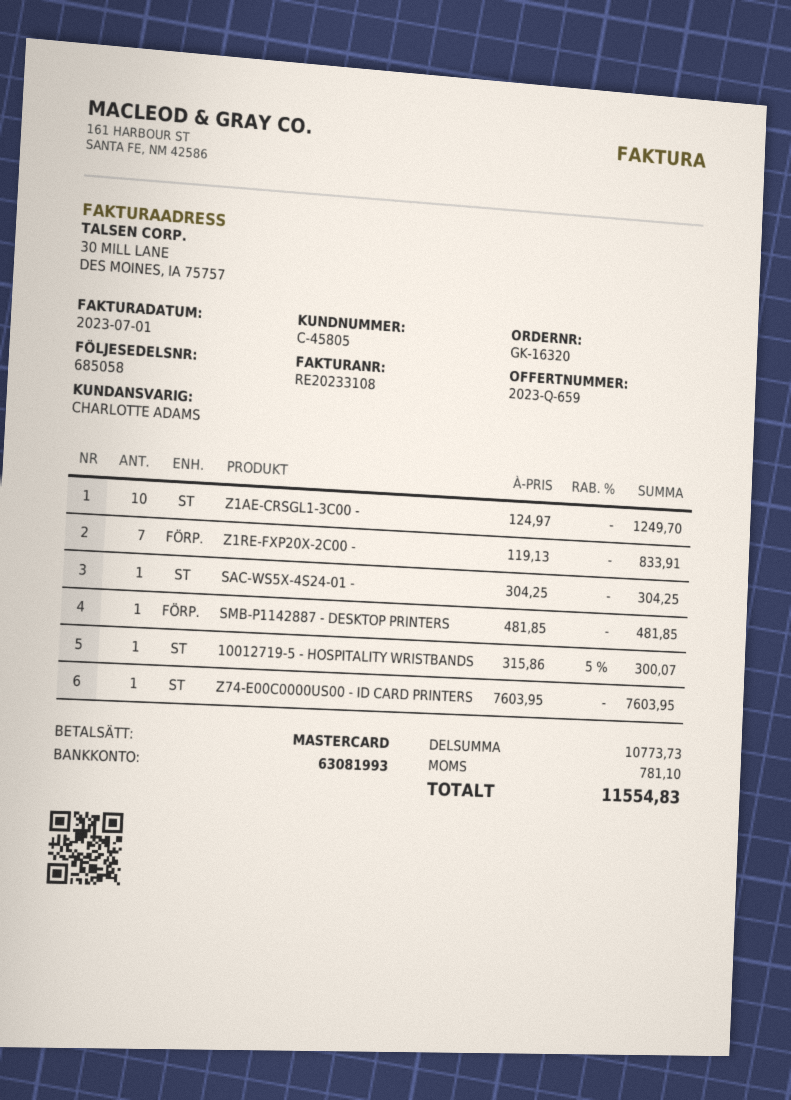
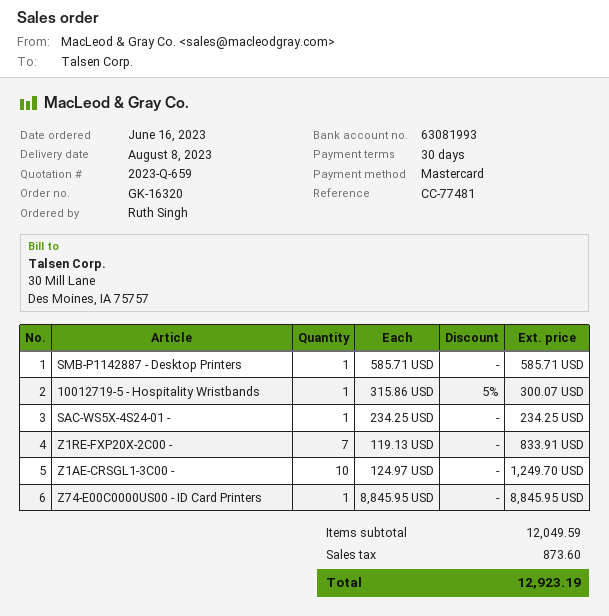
SAC-WS5X-4S24-01 -: 1 x 304.25 = 304.25 -> 1 x 234.25 = 234.25
SMB-P1142887 - DESKTOP PRINTERS: 1 x 481.85 = 481.85 -> 1 x 585.71 = 585.71
Z74-E00C0000US00 - ID CARD PRINTERS: 1 x 7603.95 = 7603.95 -> 1 x 8845.95 = 8845.95
subtotal: 10773.73 -> 12049.59
tax: 781.10 -> 873.60
total: 11554.83 -> 12923.19

